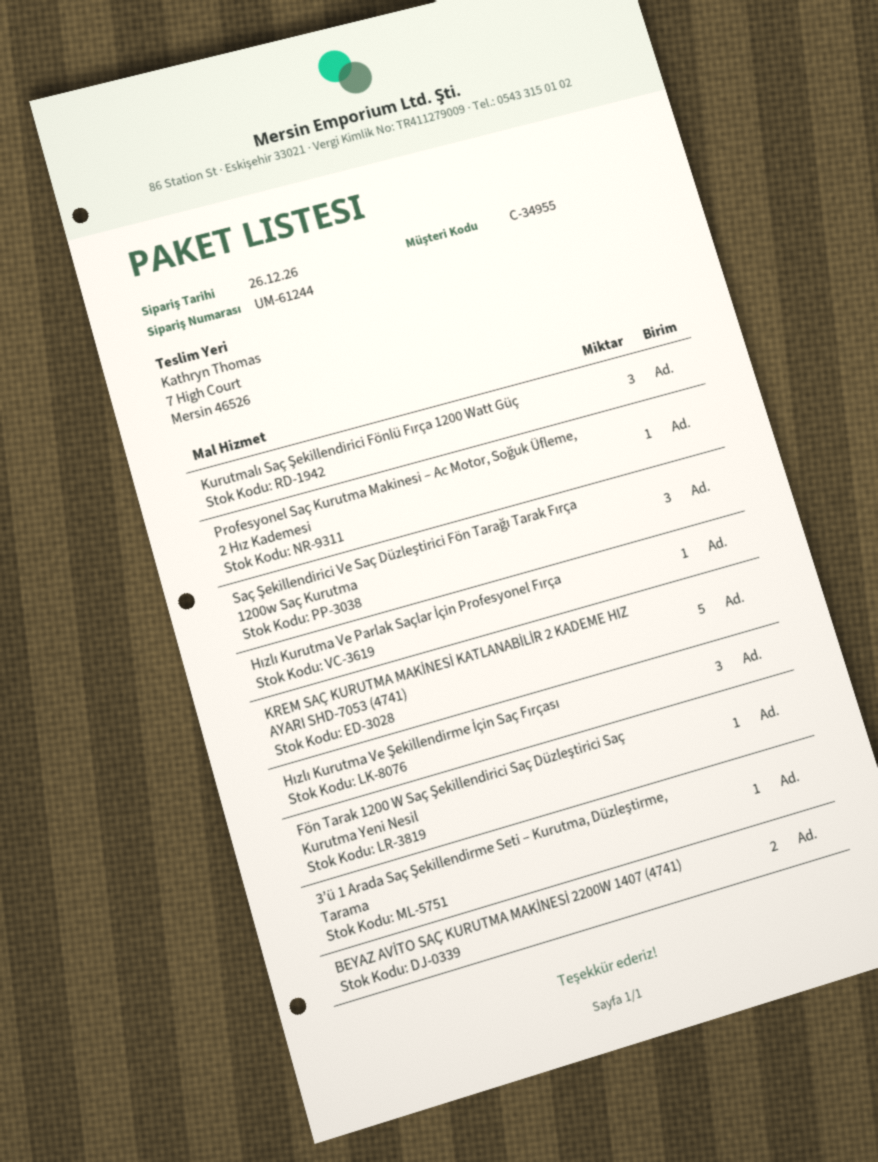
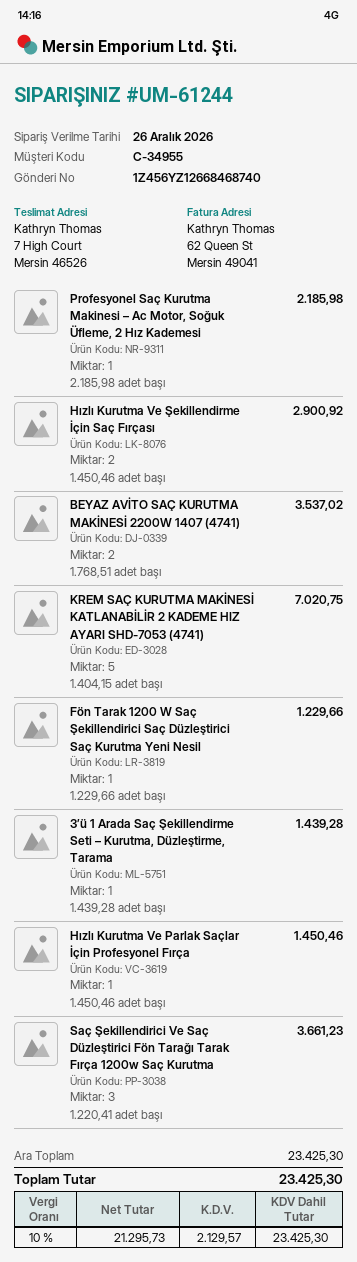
Kurutmalı Saç Şekillendirici Fönlü Fırça 1200 Watt Güç: 3 -> none
Hızlı Kurutma Ve Şekillendirme İçin Saç Fırçası: 3 -> 2

